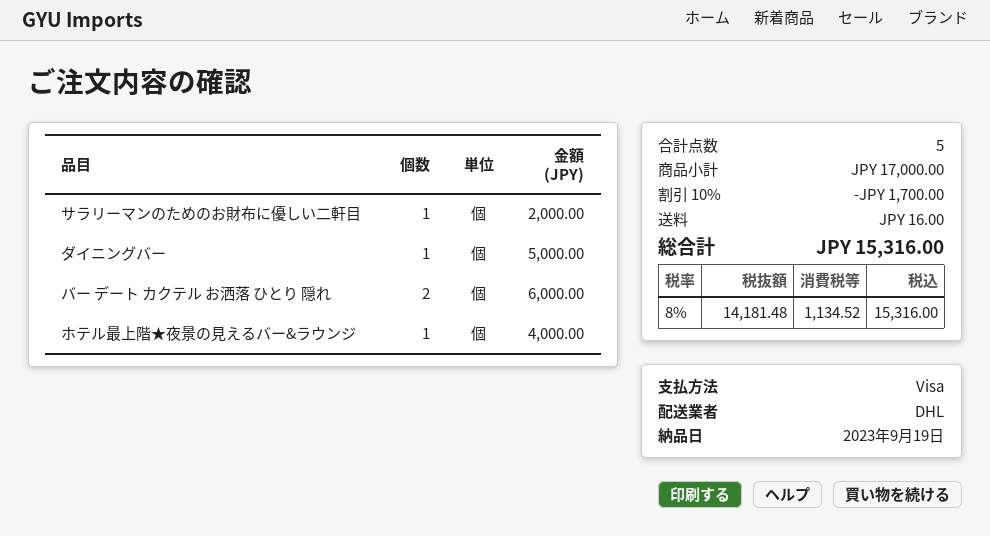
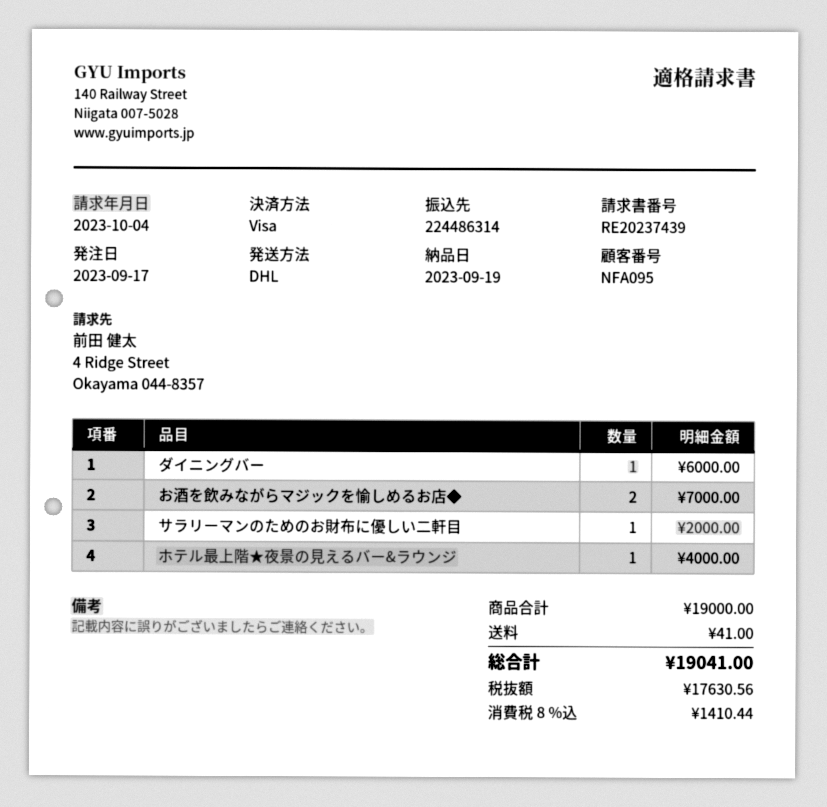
ダイニングバー: 1 for 5000.00 -> 1 for 6000.00
バー デート カクテル お洒落 ひとり 隠れ: 2 for 6000.00 -> none
お酒を飲みながらマジックを愉しめるお店◆: none -> 2 for 7000.00
subtotal: 17000.00 -> 19000.00
discount: 10% = 1700.00 -> none
shipping: 16.00 -> 41.00
net: 14181.48 -> 17630.56
tax: 8% = 1134.52 -> 8% = 1410.44
total: 15316.00 -> 19041.00

